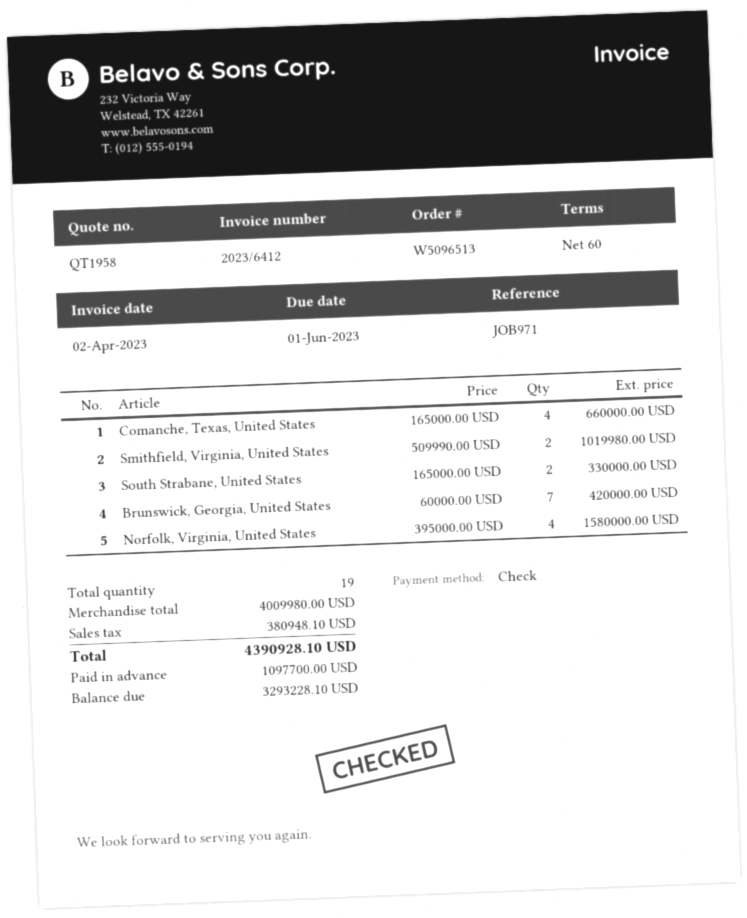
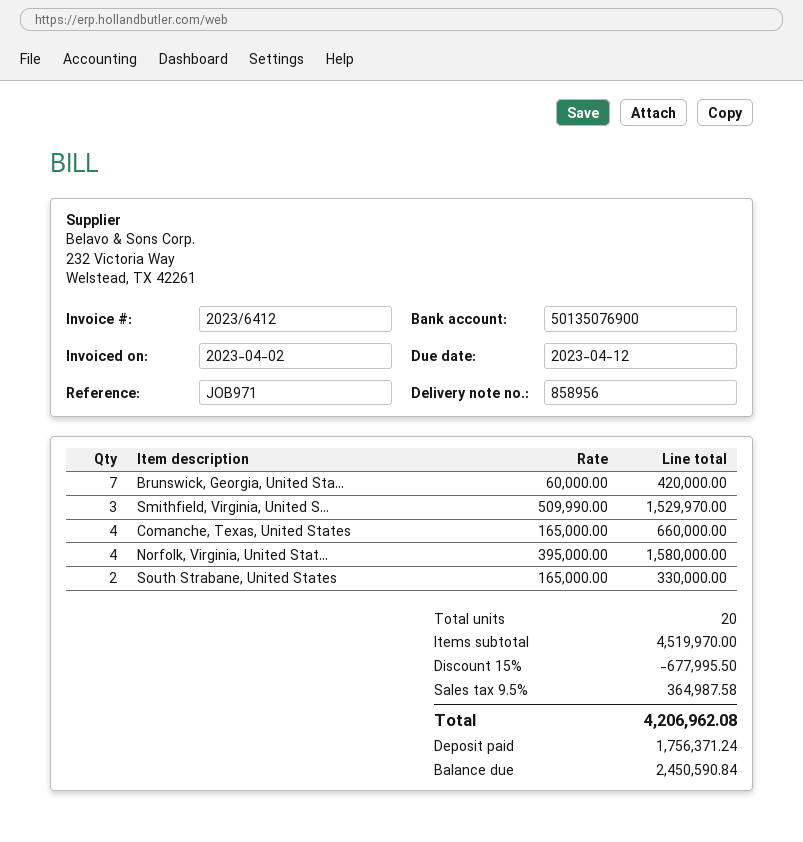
due date: 2023-06-01 -> 2023-04-12
Smithfield, Virginia, United States: 2 x 509990.00 = 1019980.00 -> 3 x 509990.00 = 1529970.00
total quantity: 19 -> 20
subtotal: 4009980.00 -> 4519970.00
discount: none -> 15% = 677995.50
tax: 380948.10 -> 364987.58
total: 4390928.10 -> 4206962.08
deposit: 1097700.00 -> 1756371.24
balance: 3293228.10 -> 2450590.84

